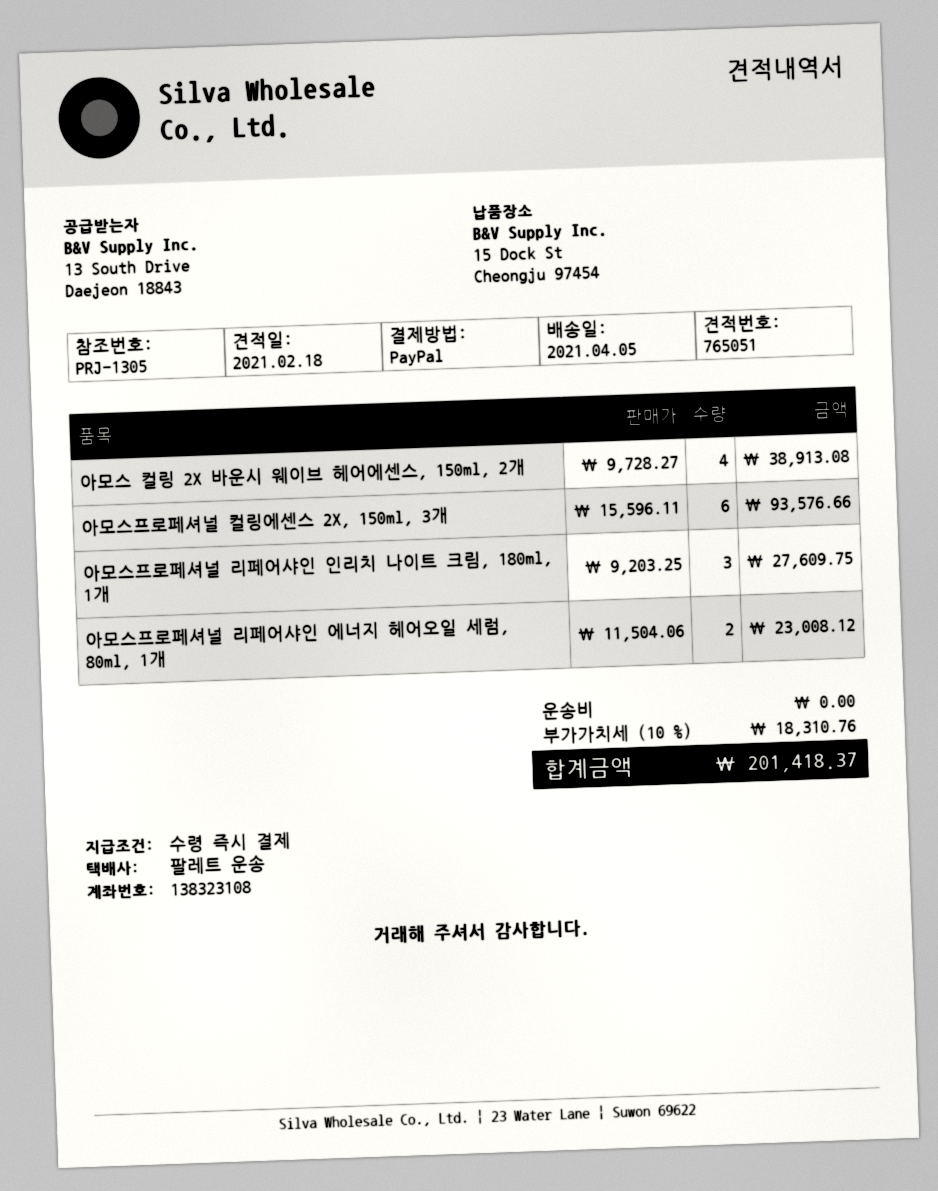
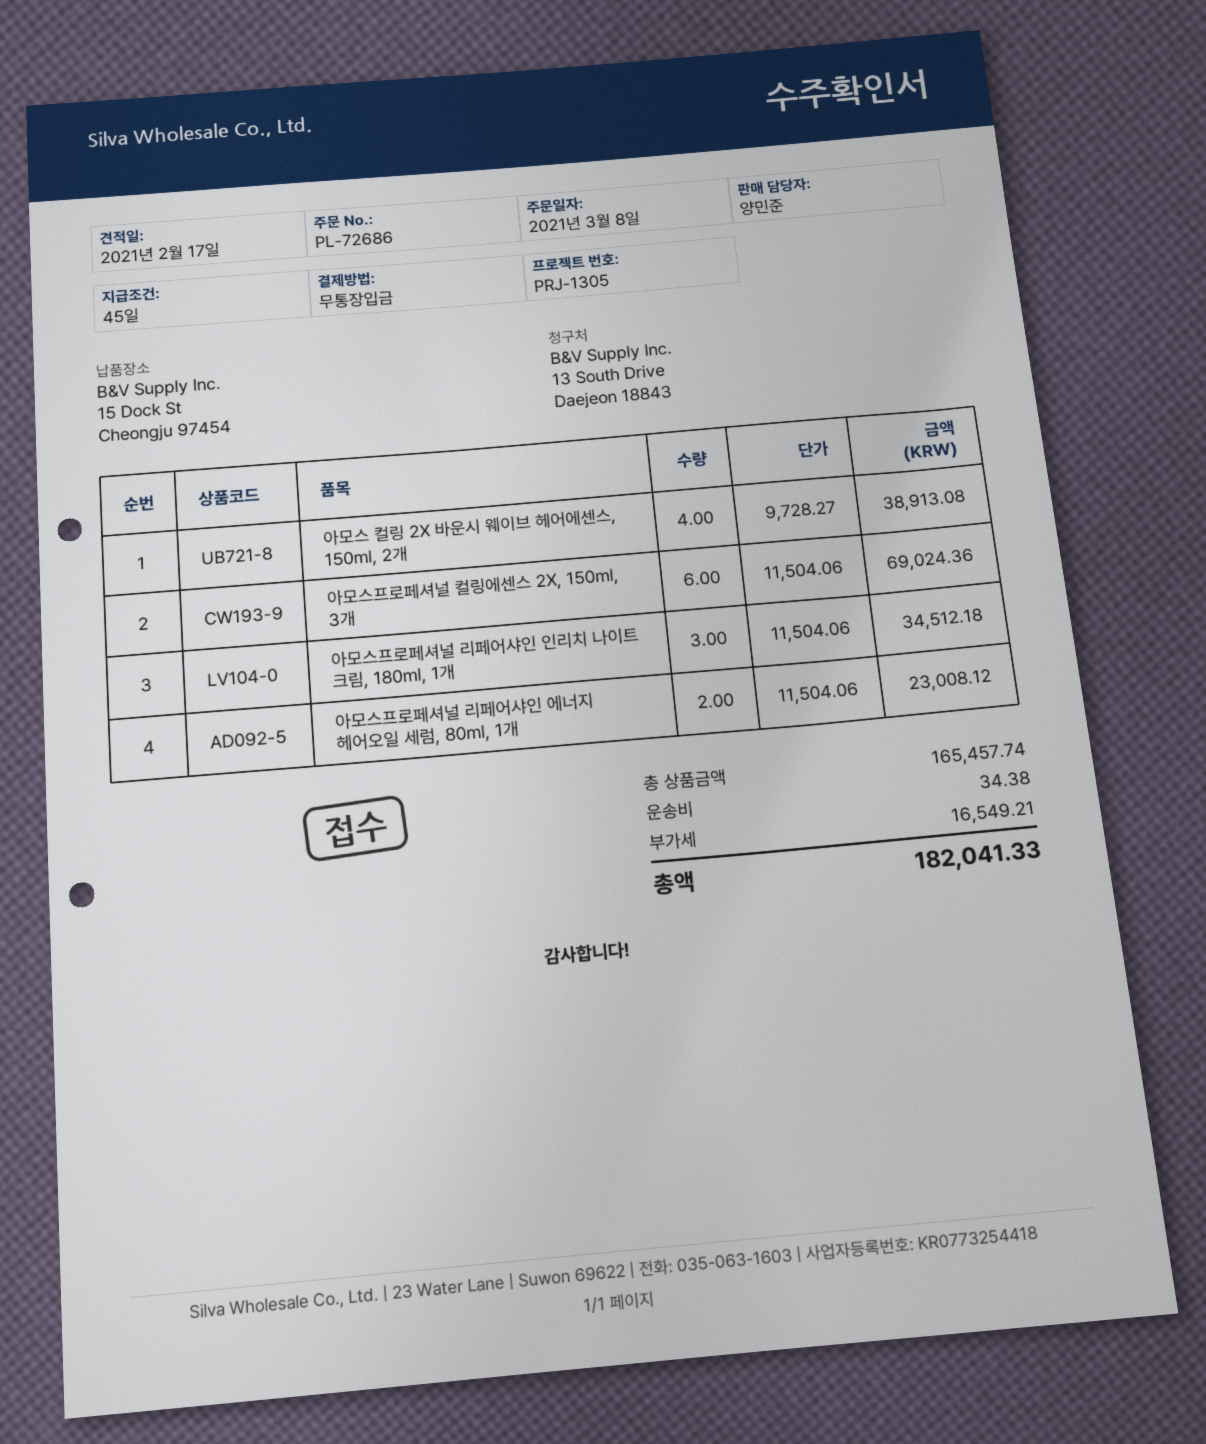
quote date: 2021-02-18 -> 2021-02-17
payment terms: on receipt -> 45 days
payment method: PayPal -> bank transfer
아모스프로페셔널 컬링에센스 2X, 150ml, 3개: 6 x 15596.11 = 93576.66 -> 6 x 11504.06 = 69024.36
아모스프로페셔널 리페어샤인 인리치 나이트 크림, 180ml, 1개: 3 x 9203.25 = 27609.75 -> 3 x 11504.06 = 34512.18
shipping: 0.00 -> 34.38
tax: 18310.76 -> 16549.21
total: 201418.37 -> 182041.33

